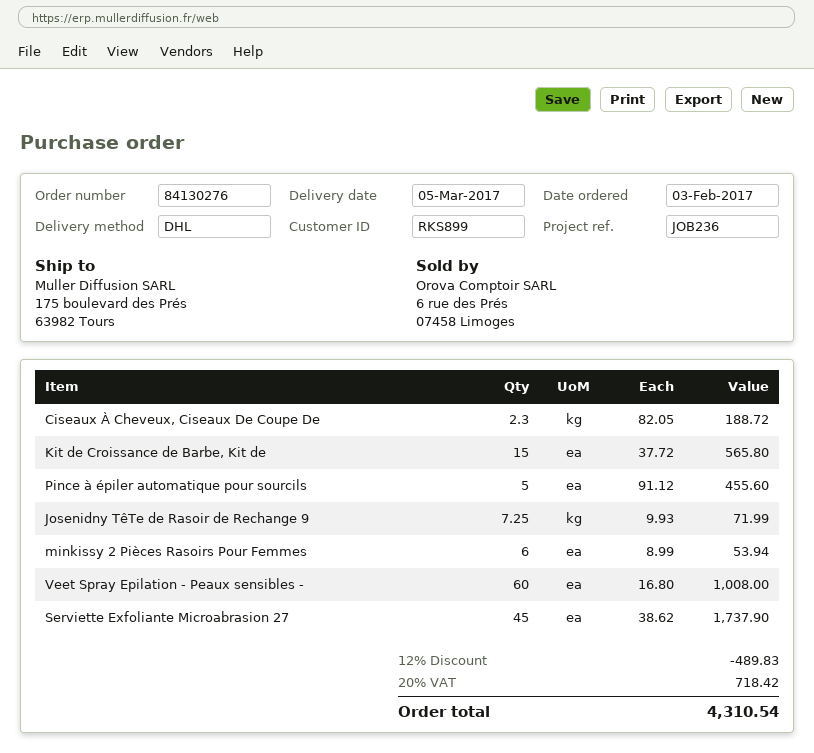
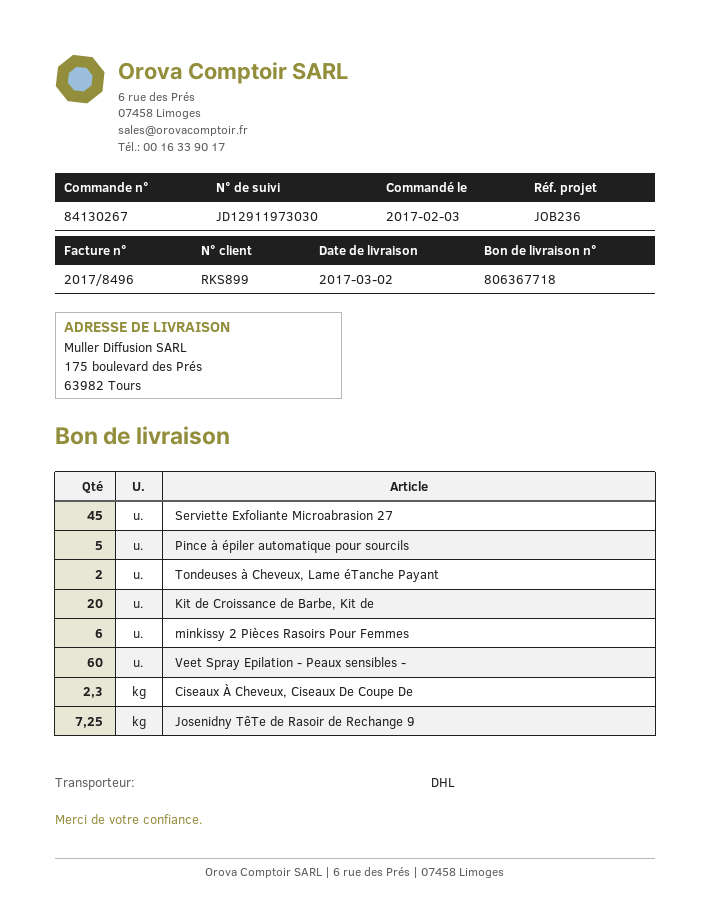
order number: 84130276 -> 84130267
delivery date: 2017-03-05 -> 2017-03-02
Kit de Croissance de Barbe, Kit de: 15 -> 20
Tondeuses à Cheveux, Lame éTanche Payant: none -> 2

